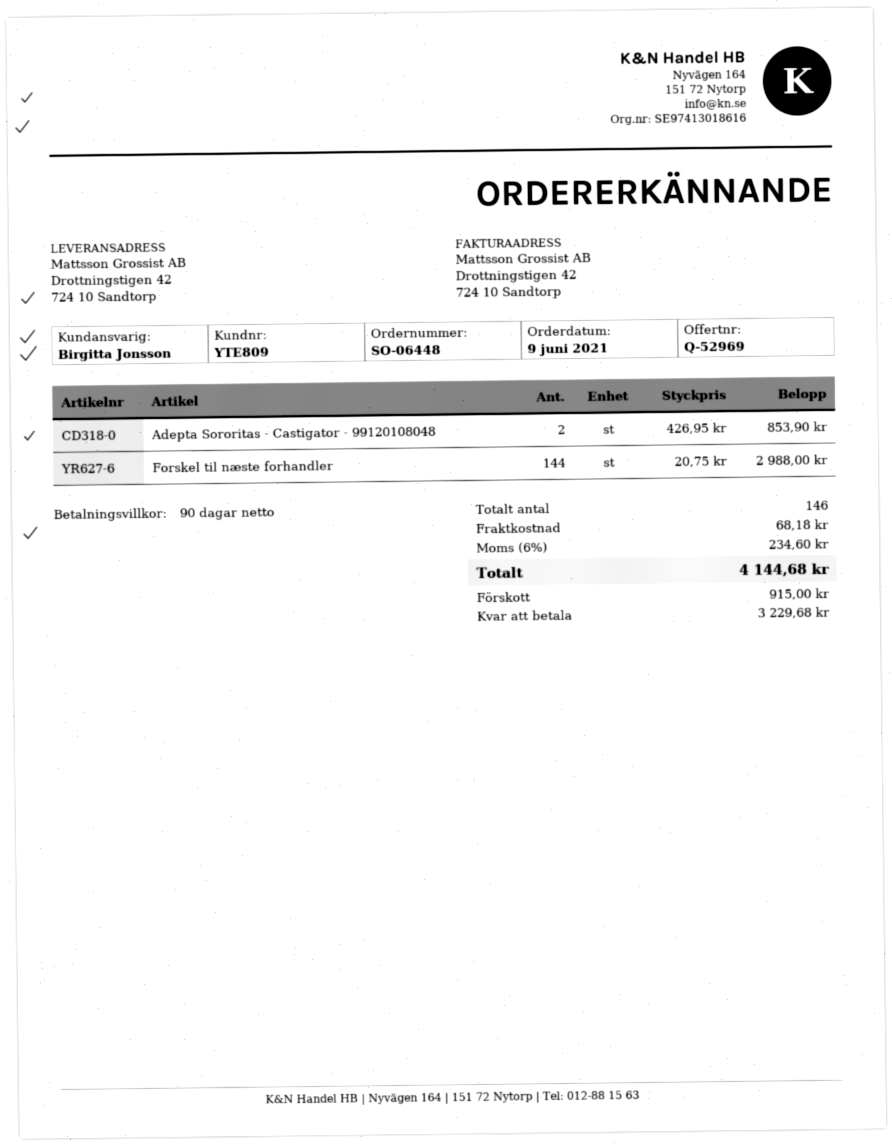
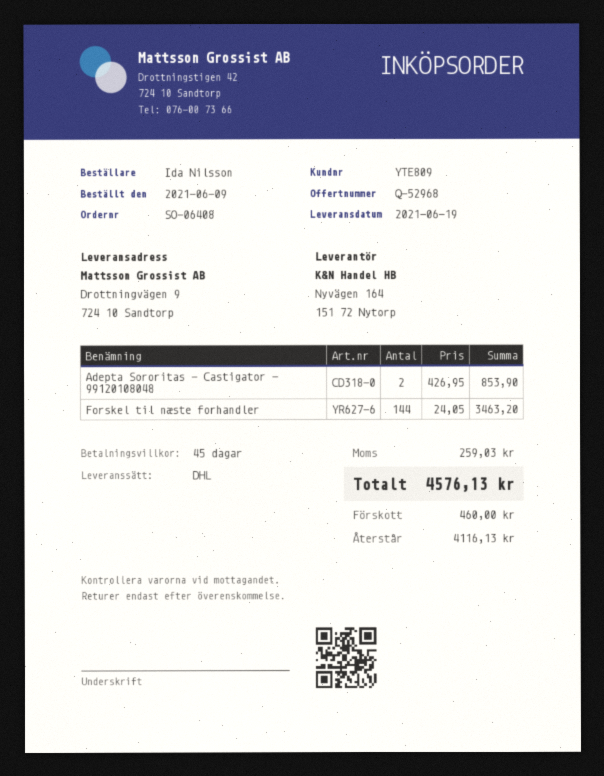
quote number: Q-52969 -> Q-52968
order number: SO-06448 -> SO-06408
payment terms: 90 days -> 45 days
ship to: Drottningstigen 42, 724 10 Sandtorp -> Drottningvägen 9, 724 10 Sandtorp
Forskel til næste forhandler: 144 x 20.75 = 2988.00 -> 144 x 24.05 = 3463.20
shipping: 68.18 -> none
tax: 234.60 -> 259.03
total: 4144.68 -> 4576.13
deposit: 915.00 -> 460.00
balance: 3229.68 -> 4116.13

